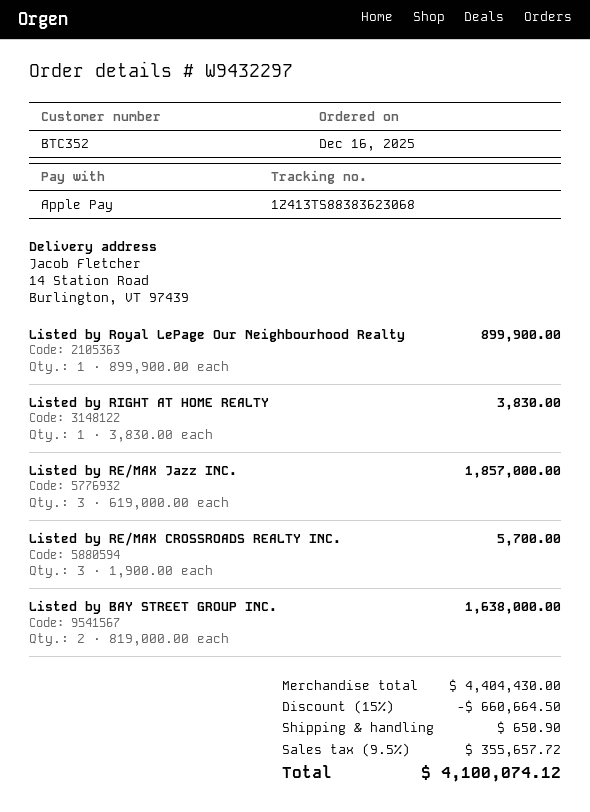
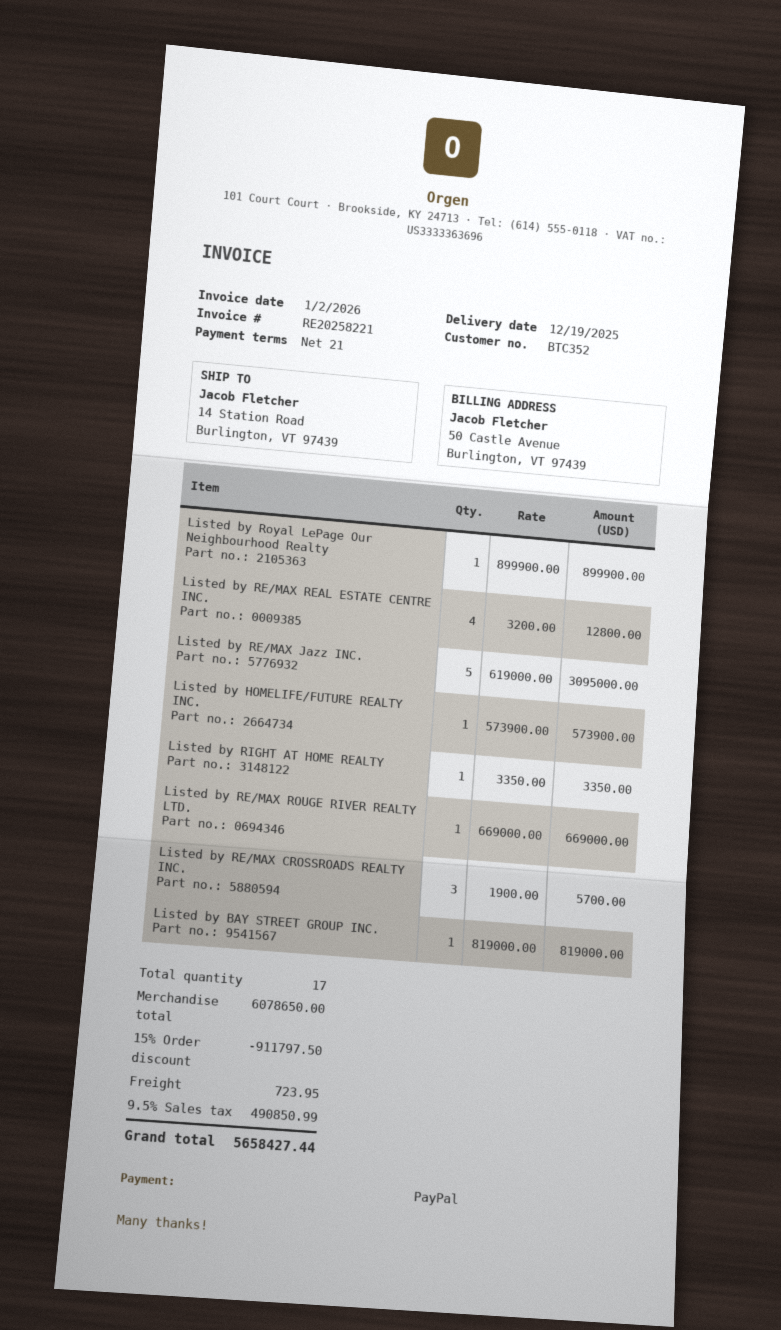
payment method: Apple Pay -> PayPal
Listed by RIGHT AT HOME REALTY: 1 x 3830.00 = 3830.00 -> 1 x 3350.00 = 3350.00
Listed by RE/MAX Jazz INC.: 3 x 619000.00 = 1857000.00 -> 5 x 619000.00 = 3095000.00
Listed by BAY STREET GROUP INC.: 2 x 819000.00 = 1638000.00 -> 1 x 819000.00 = 819000.00
Listed by RE/MAX REAL ESTATE CENTRE INC.: none -> 4 x 3200.00 = 12800.00
Listed by HOMELIFE/FUTURE REALTY INC.: none -> 1 x 573900.00 = 573900.00
Listed by RE/MAX ROUGE RIVER REALTY LTD.: none -> 1 x 669000.00 = 669000.00
subtotal: 4404430.00 -> 6078650.00
discount: 15% = 660664.50 -> 15% = 911797.50
shipping: 650.90 -> 723.95
tax: 9.5% = 355657.72 -> 9.5% = 490850.99
total: 4100074.12 -> 5658427.44

